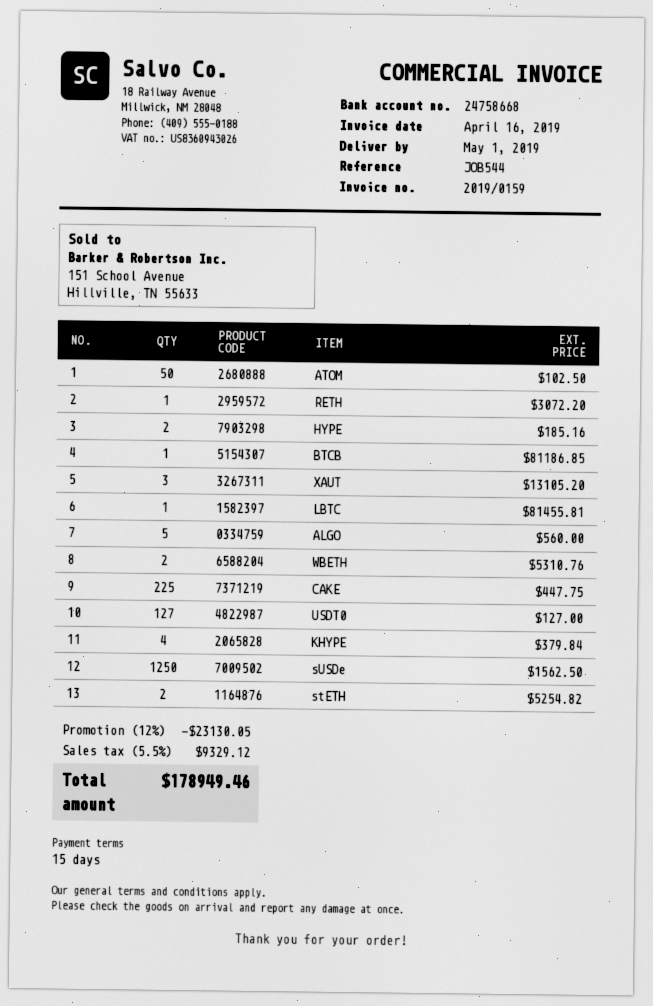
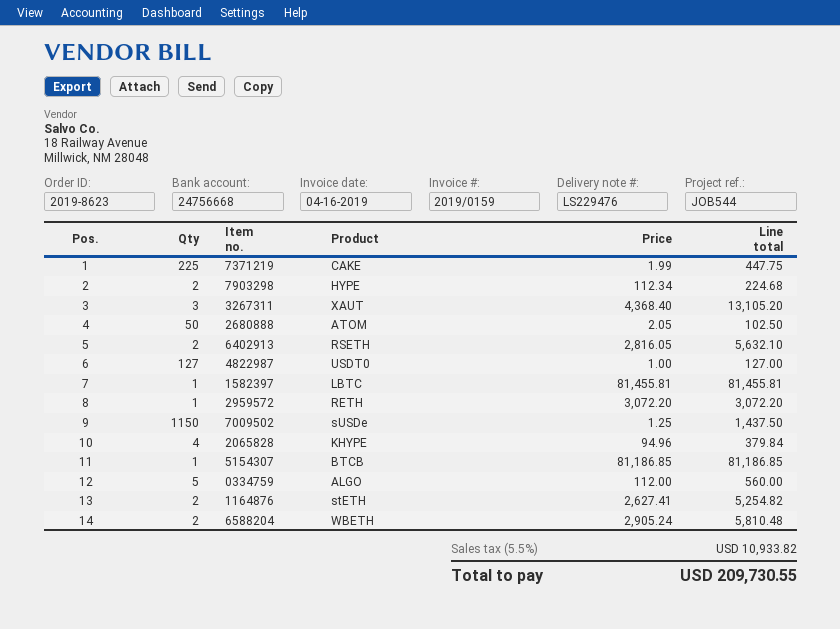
bank account: 24758668 -> 24756668
HYPE: 2 for 185.16 -> 2 for 224.68
WBETH: 2 for 5310.76 -> 2 for 5810.48
sUSDe: 1250 for 1562.50 -> 1150 for 1437.50
RSETH: none -> 2 for 5632.10
discount: 12% = 23130.05 -> none
tax: 5.5% = 9329.12 -> 5.5% = 10933.82
total: 178949.46 -> 209730.55

